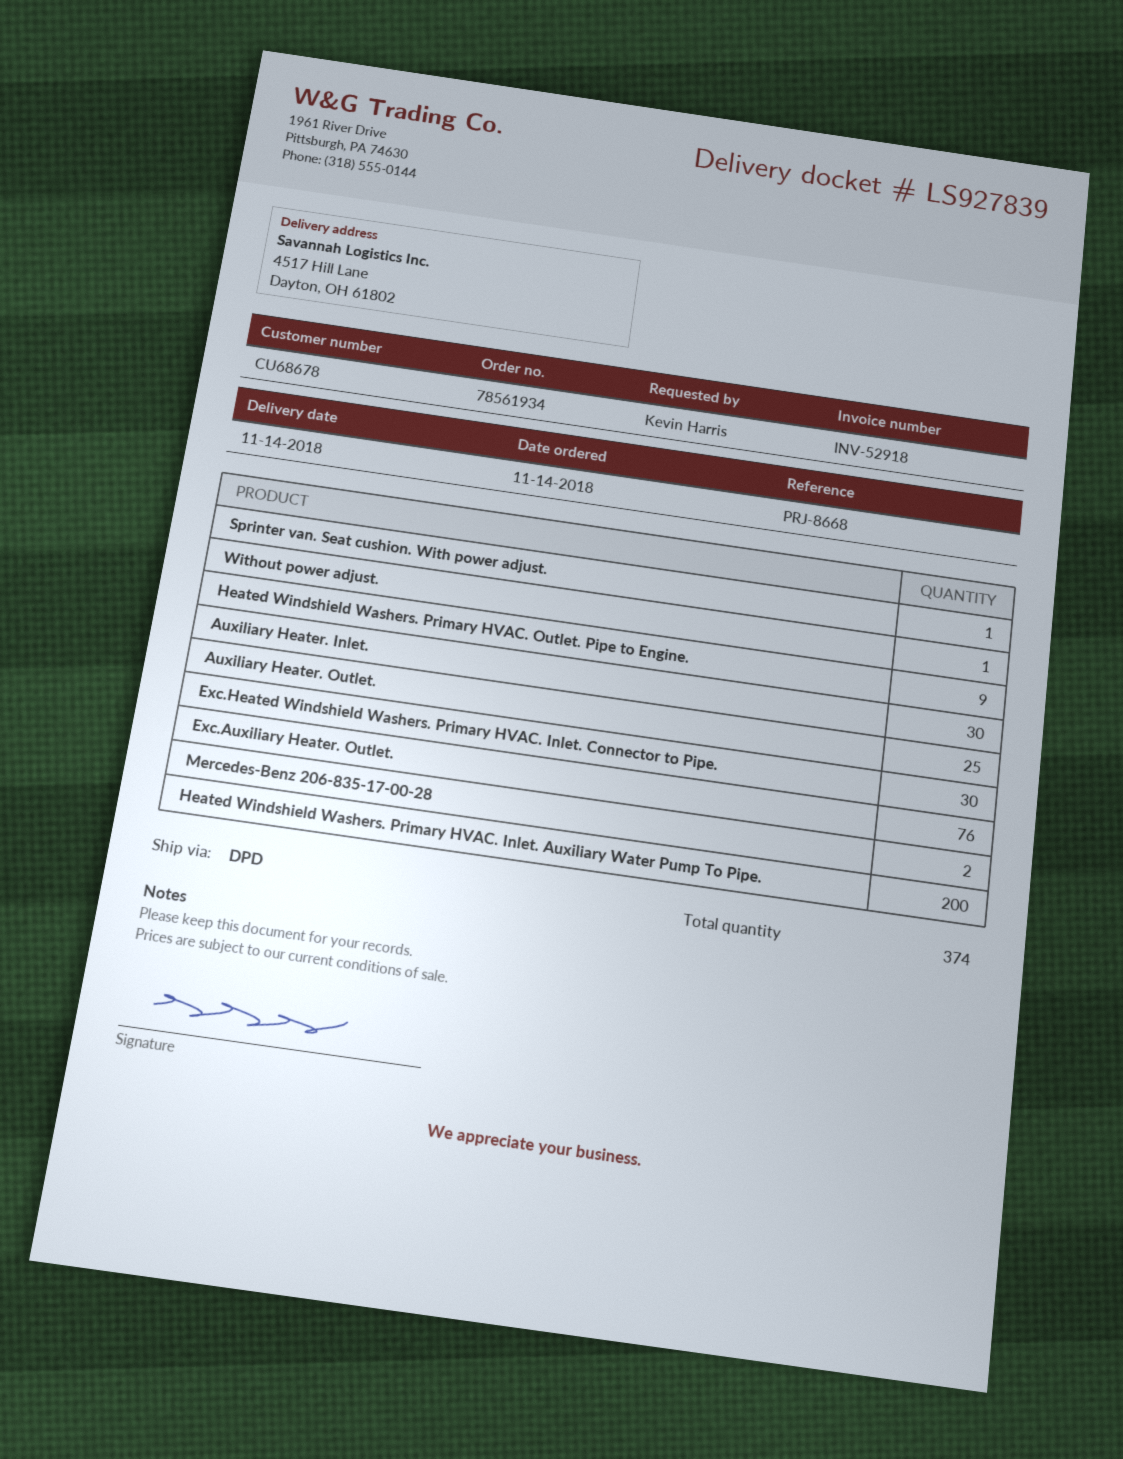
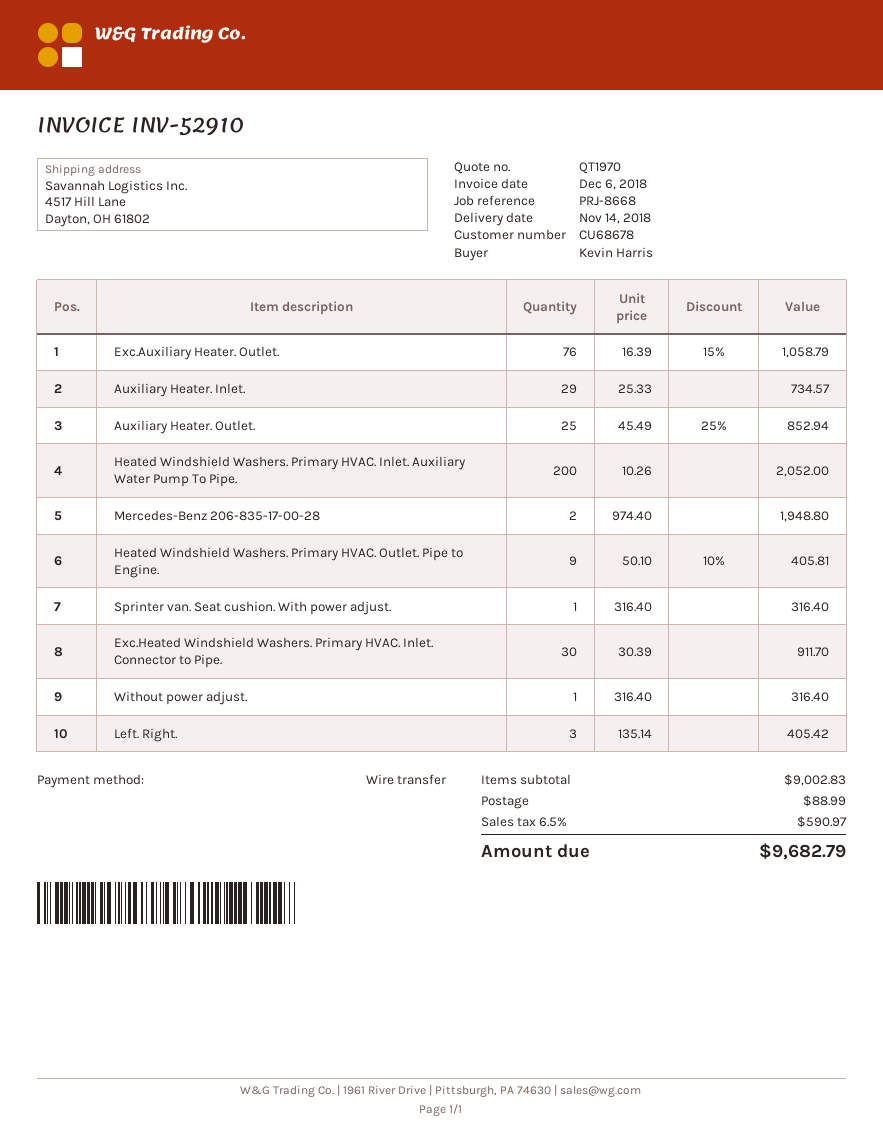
invoice number: INV-52918 -> INV-52910
Auxiliary Heater. Inlet.: 30 -> 29
Left. Right.: none -> 3

